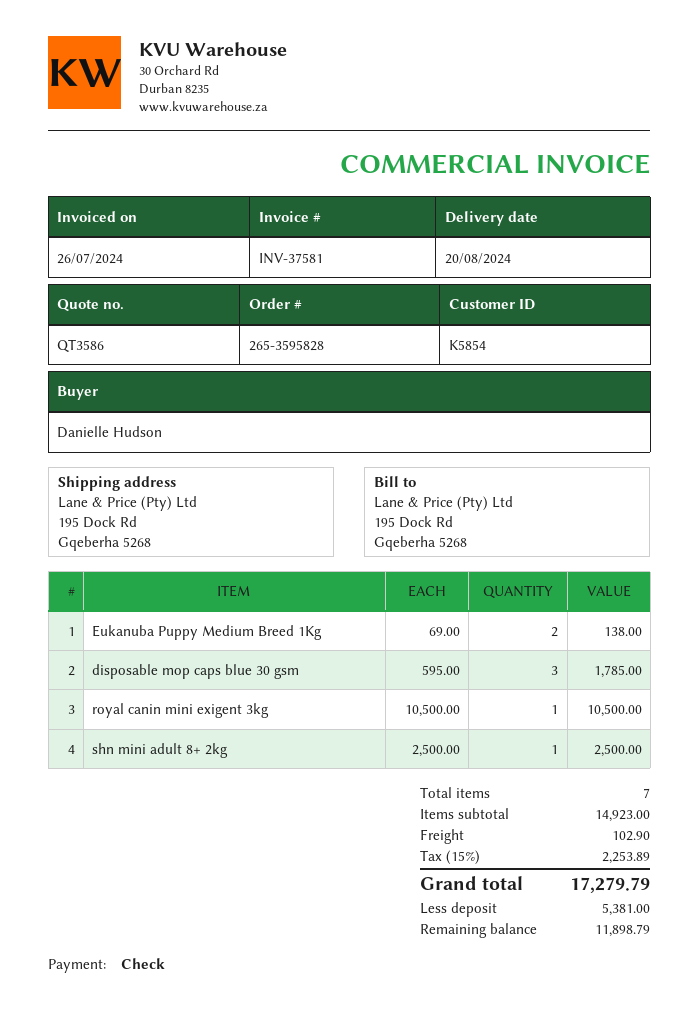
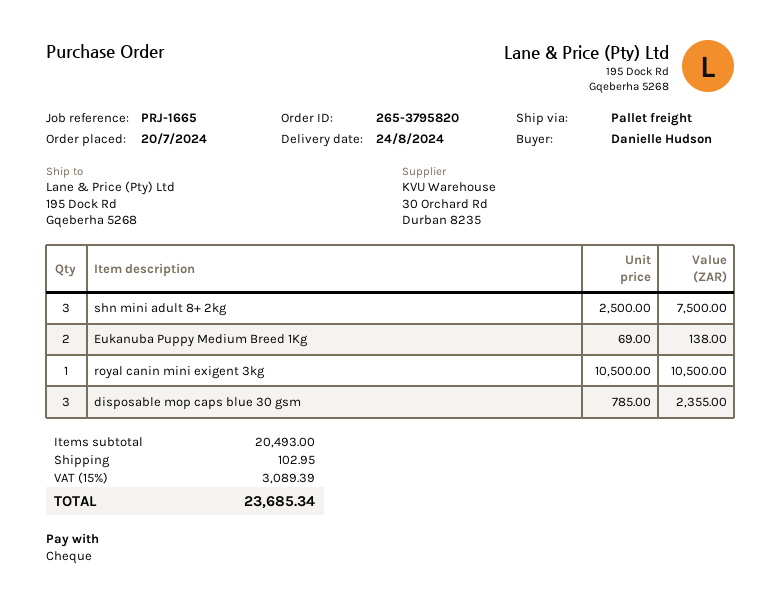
order number: 265-3595828 -> 265-3795820
delivery date: 2024-08-20 -> 2024-08-24
disposable mop caps blue 30 gsm: 3 x 595.00 = 1785.00 -> 3 x 785.00 = 2355.00
shn mini adult 8+ 2kg: 1 x 2500.00 = 2500.00 -> 3 x 2500.00 = 7500.00
subtotal: 14923.00 -> 20493.00
shipping: 102.90 -> 102.95
tax: 15% = 2253.89 -> 15% = 3089.39
total: 17279.79 -> 23685.34

